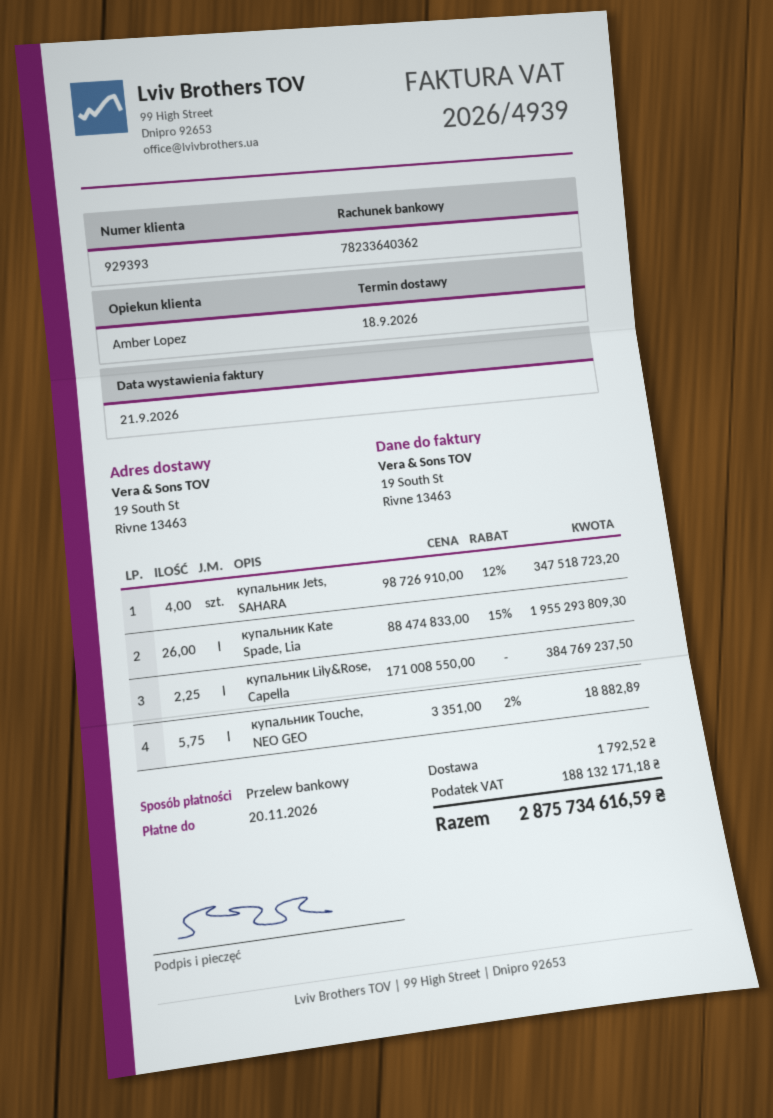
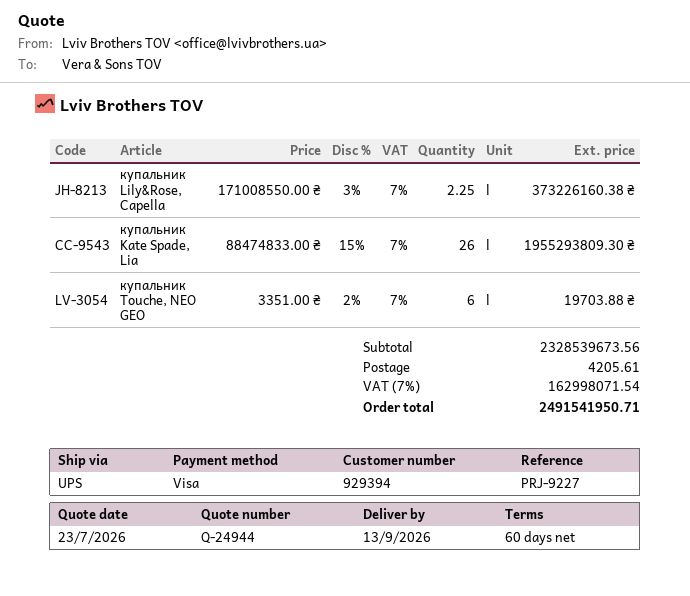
delivery date: 2026-09-18 -> 2026-09-13
customer number: 929393 -> 929394
payment method: bank transfer -> Visa
купальник Jets, SAHARA: 4 x 98726910.00 - 12% = 347518723.20 -> none
купальник Lily&Rose, Capella: 2.25 x 171008550.00 = 384769237.50 -> 2.25 x 171008550.00 - 3% = 373226160.38
купальник Touche, NEO GEO: 5.75 x 3351.00 - 2% = 18882.89 -> 6 x 3351.00 - 2% = 19703.88
shipping: 1792.52 -> 4205.61
tax: 188132171.18 -> 162998071.54
total: 2875734616.59 -> 2491541950.71

